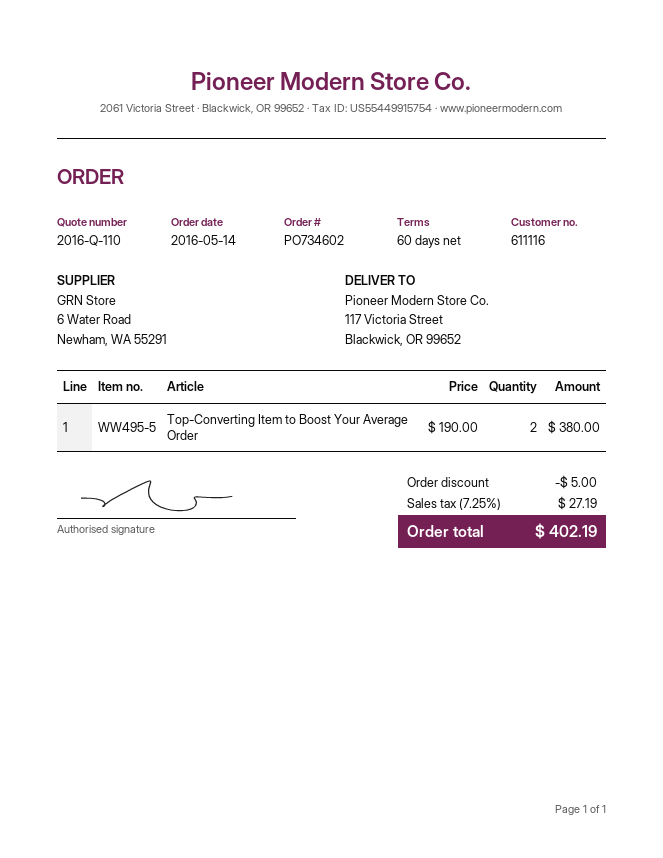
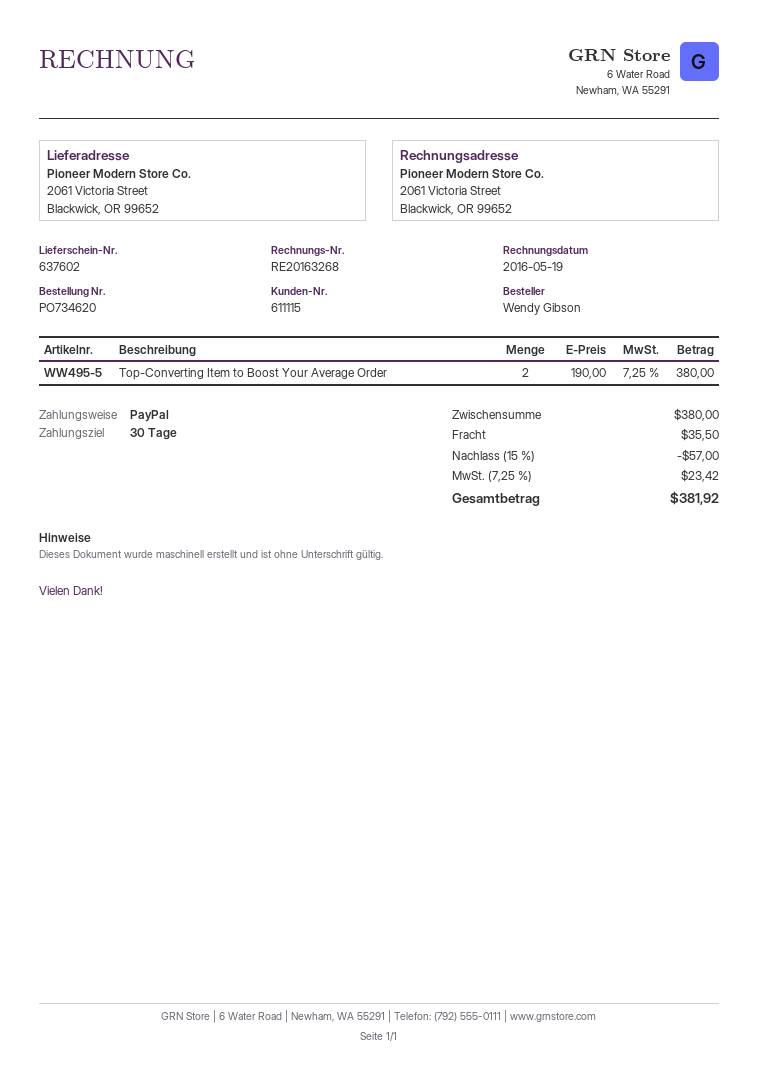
order number: PO734602 -> PO734620
payment terms: 60 days -> 30 days
customer number: 611116 -> 611115
ship to: 117 Victoria Street, Blackwick, OR 99652 -> 2061 Victoria Street, Blackwick, OR 99652
discount: 5.00 -> 57.00
shipping: none -> 35.50
tax: 7.25% = 27.19 -> 7.25% = 23.42
total: 402.19 -> 381.92

